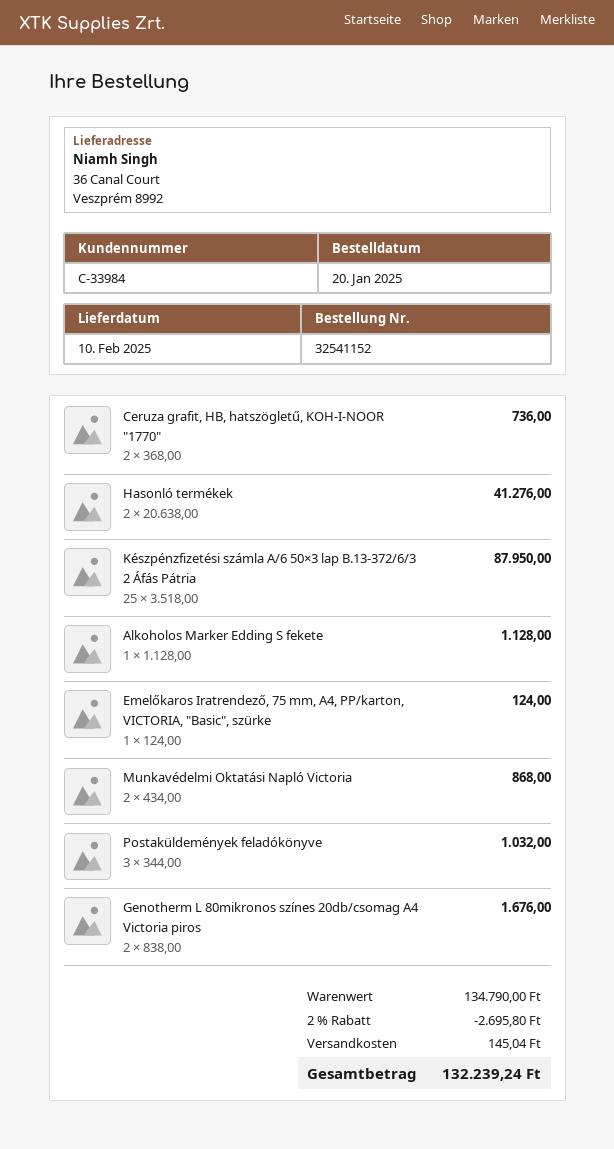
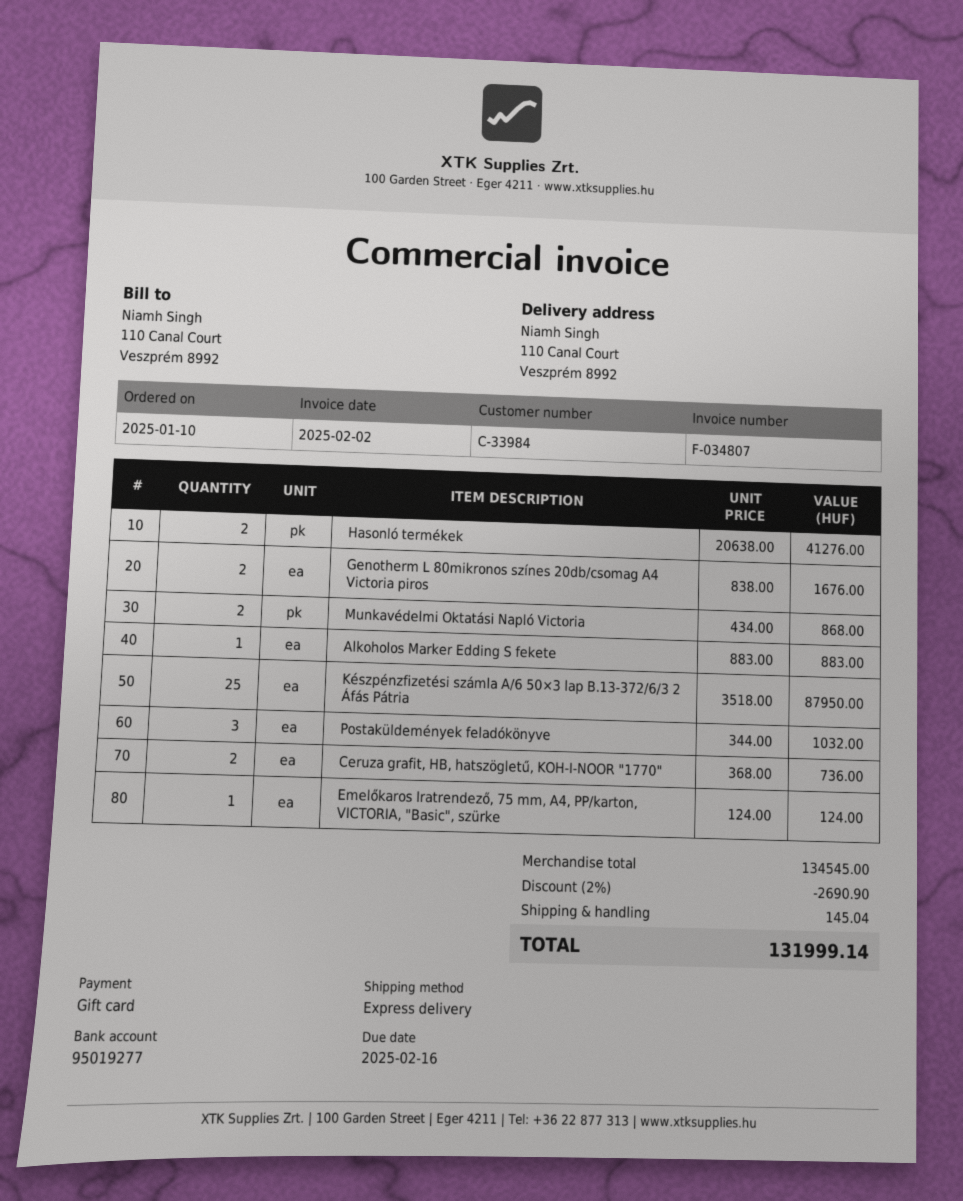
order date: 2025-01-20 -> 2025-01-10
ship to: 36 Canal Court, Veszprém 8992 -> 110 Canal Court, Veszprém 8992
Alkoholos Marker Edding S fekete: 1 x 1128.00 = 1128.00 -> 1 x 883.00 = 883.00
subtotal: 134790.00 -> 134545.00
discount: 2% = 2695.80 -> 2% = 2690.90
total: 132239.24 -> 131999.14

